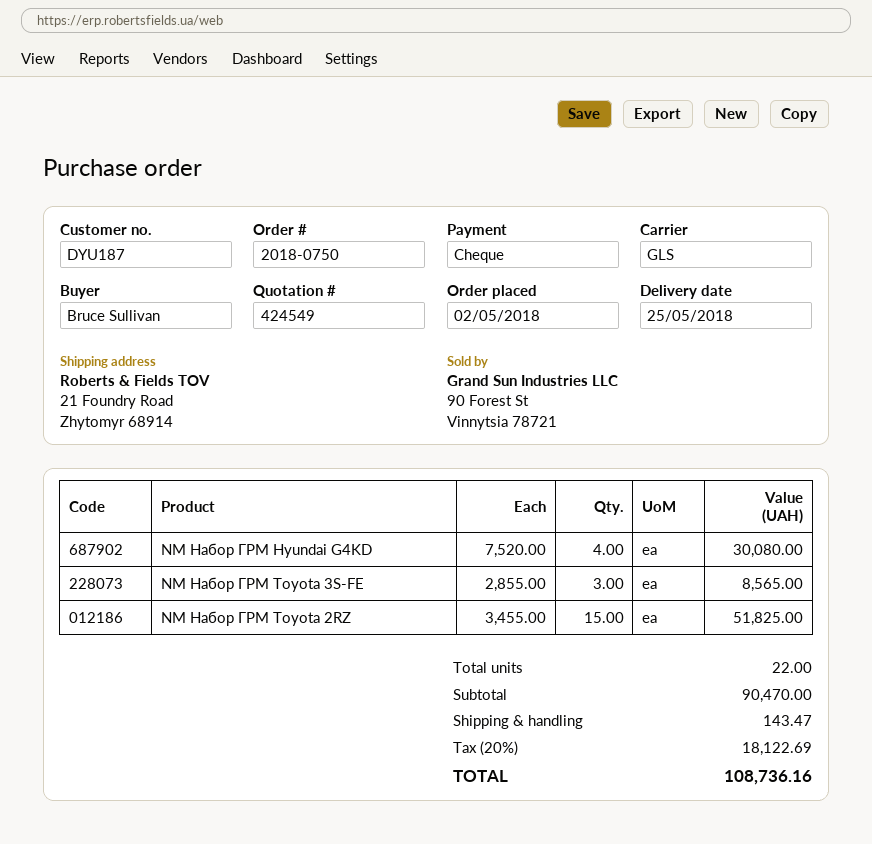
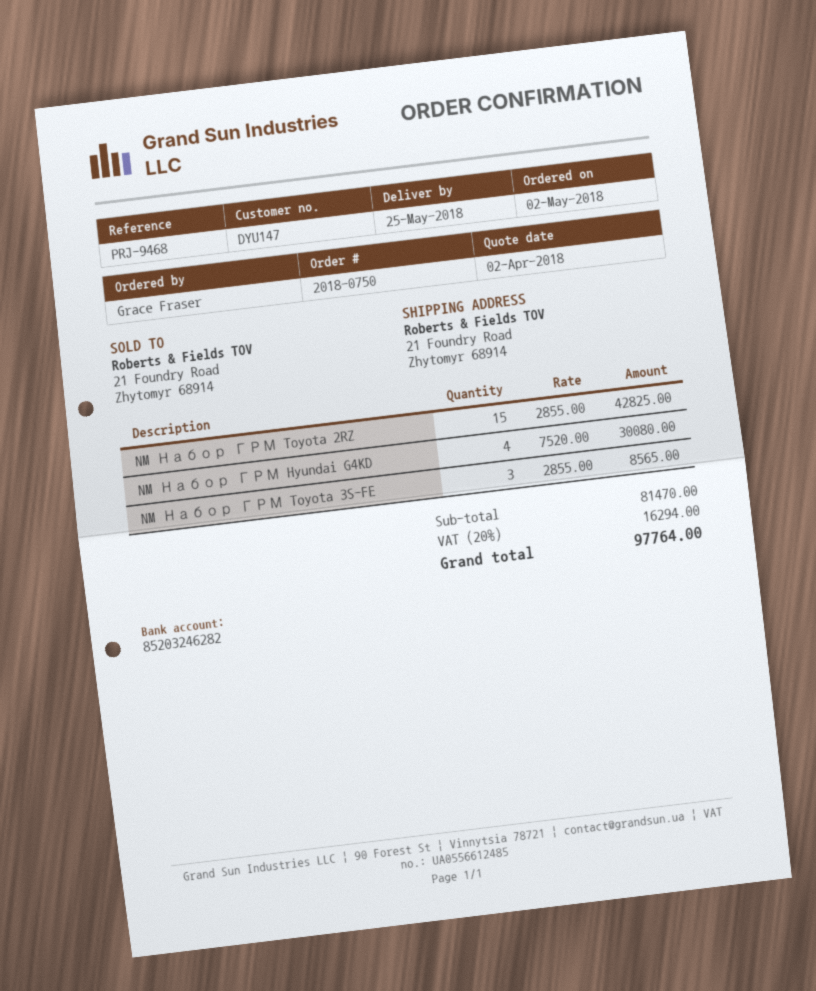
customer number: DYU187 -> DYU147
ordered by: Bruce Sullivan -> Grace Fraser
NM Набор ГРМ Toyota 2RZ: 15 x 3455.00 = 51825.00 -> 15 x 2855.00 = 42825.00
subtotal: 90470.00 -> 81470.00
shipping: 143.47 -> none
tax: 20% = 18122.69 -> 20% = 16294.00
total: 108736.16 -> 97764.00

